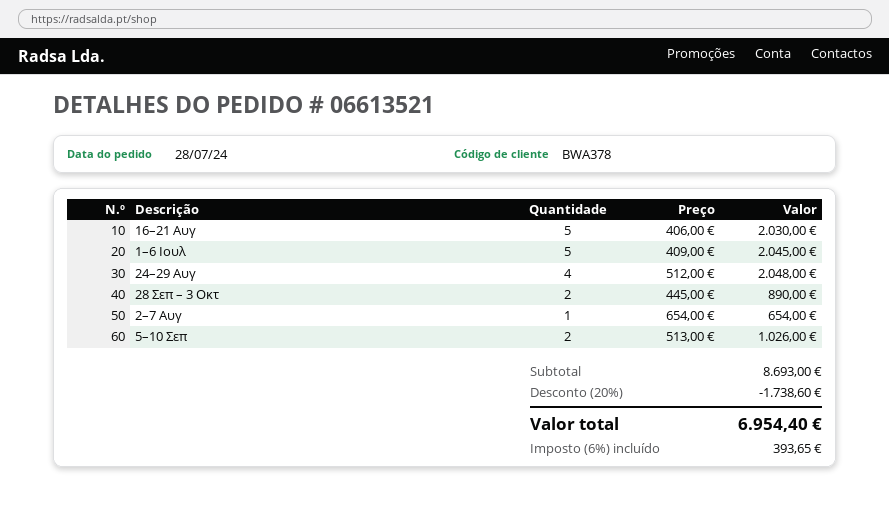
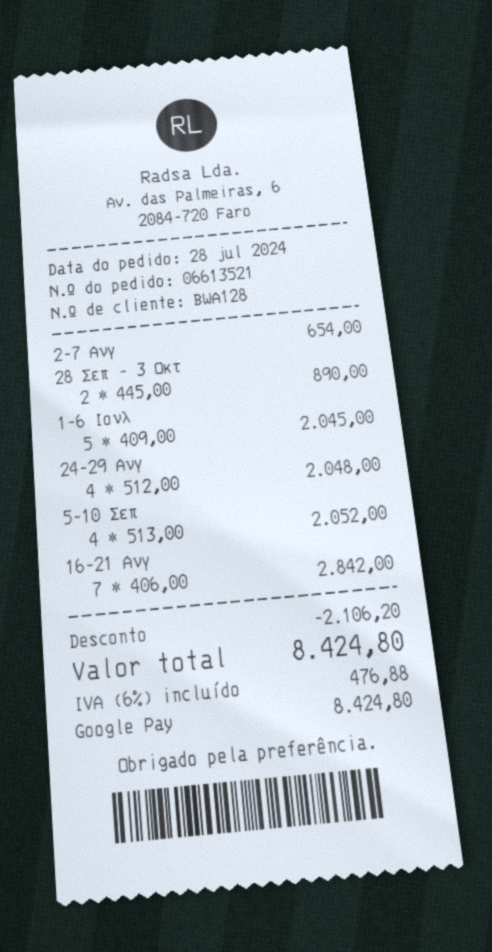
customer number: BWA378 -> BWA128
16–21 Αυγ: 5 x 406.00 = 2030.00 -> 7 x 406.00 = 2842.00
5–10 Σεπ: 2 x 513.00 = 1026.00 -> 4 x 513.00 = 2052.00
discount: 1738.60 -> 2106.20
tax: 6% = 393.65 -> 6% = 476.88
total: 6954.40 -> 8424.80

